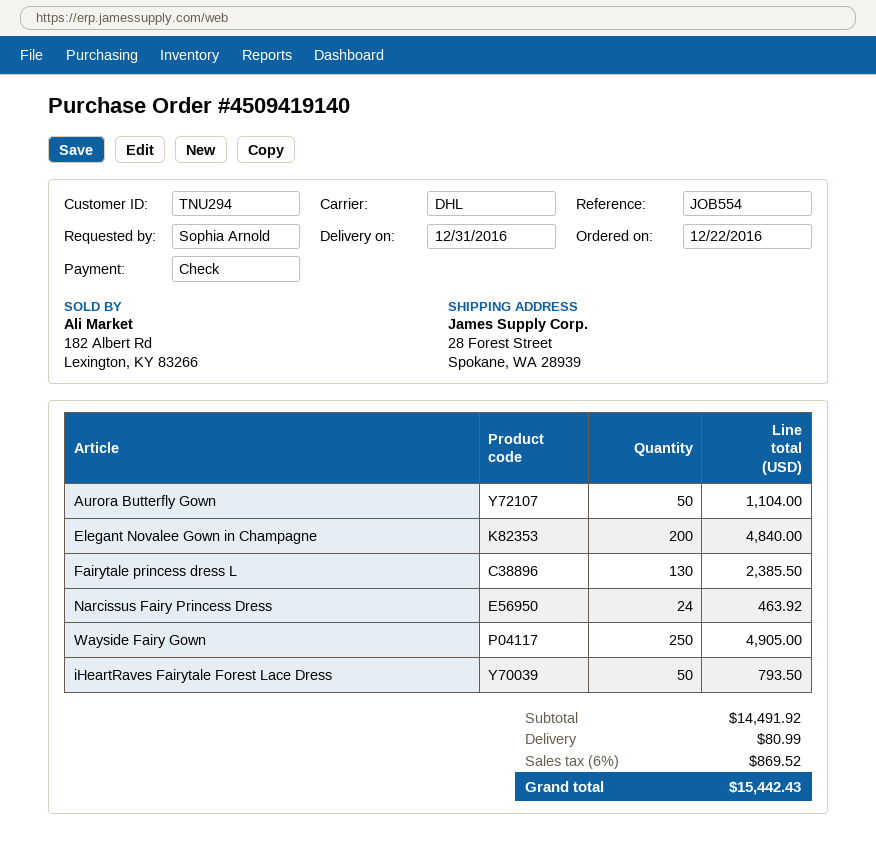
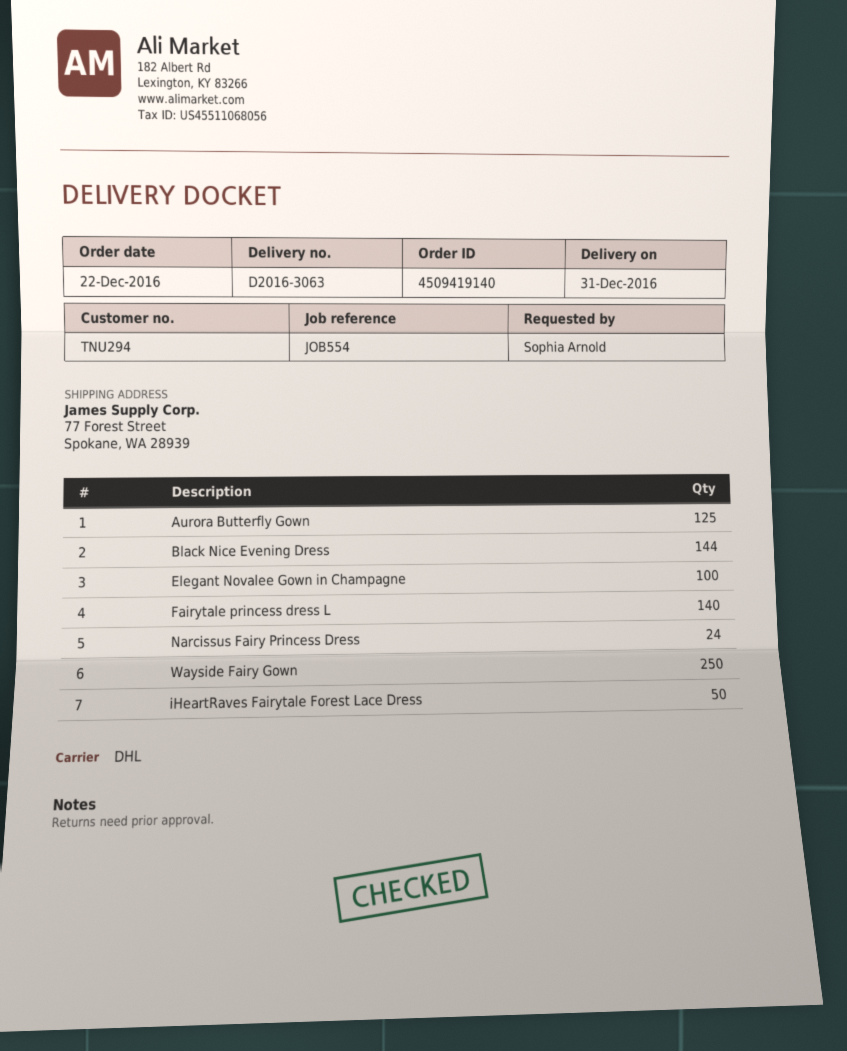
ship to: 28 Forest Street, Spokane, WA 28939 -> 77 Forest Street, Spokane, WA 28939
Aurora Butterfly Gown: 50 -> 125
Elegant Novalee Gown in Champagne: 200 -> 100
Fairytale princess dress L: 130 -> 140
Black Nice Evening Dress: none -> 144

